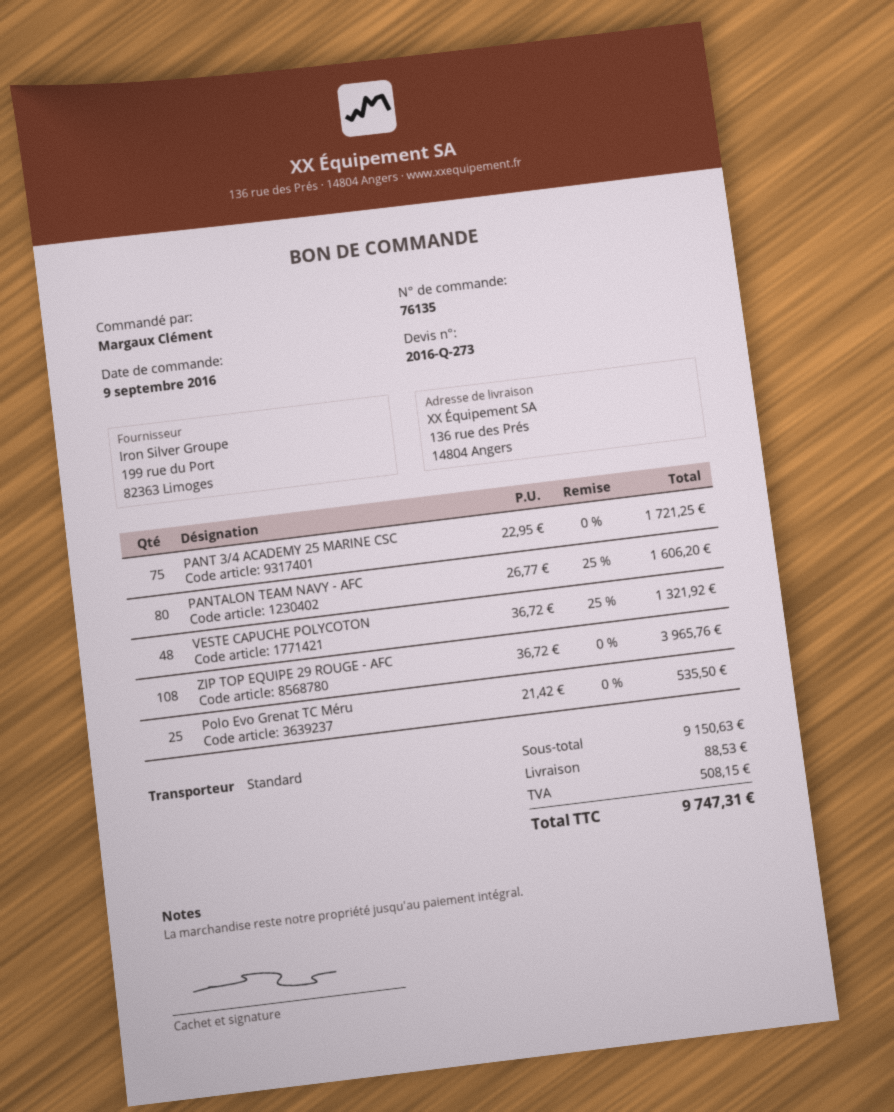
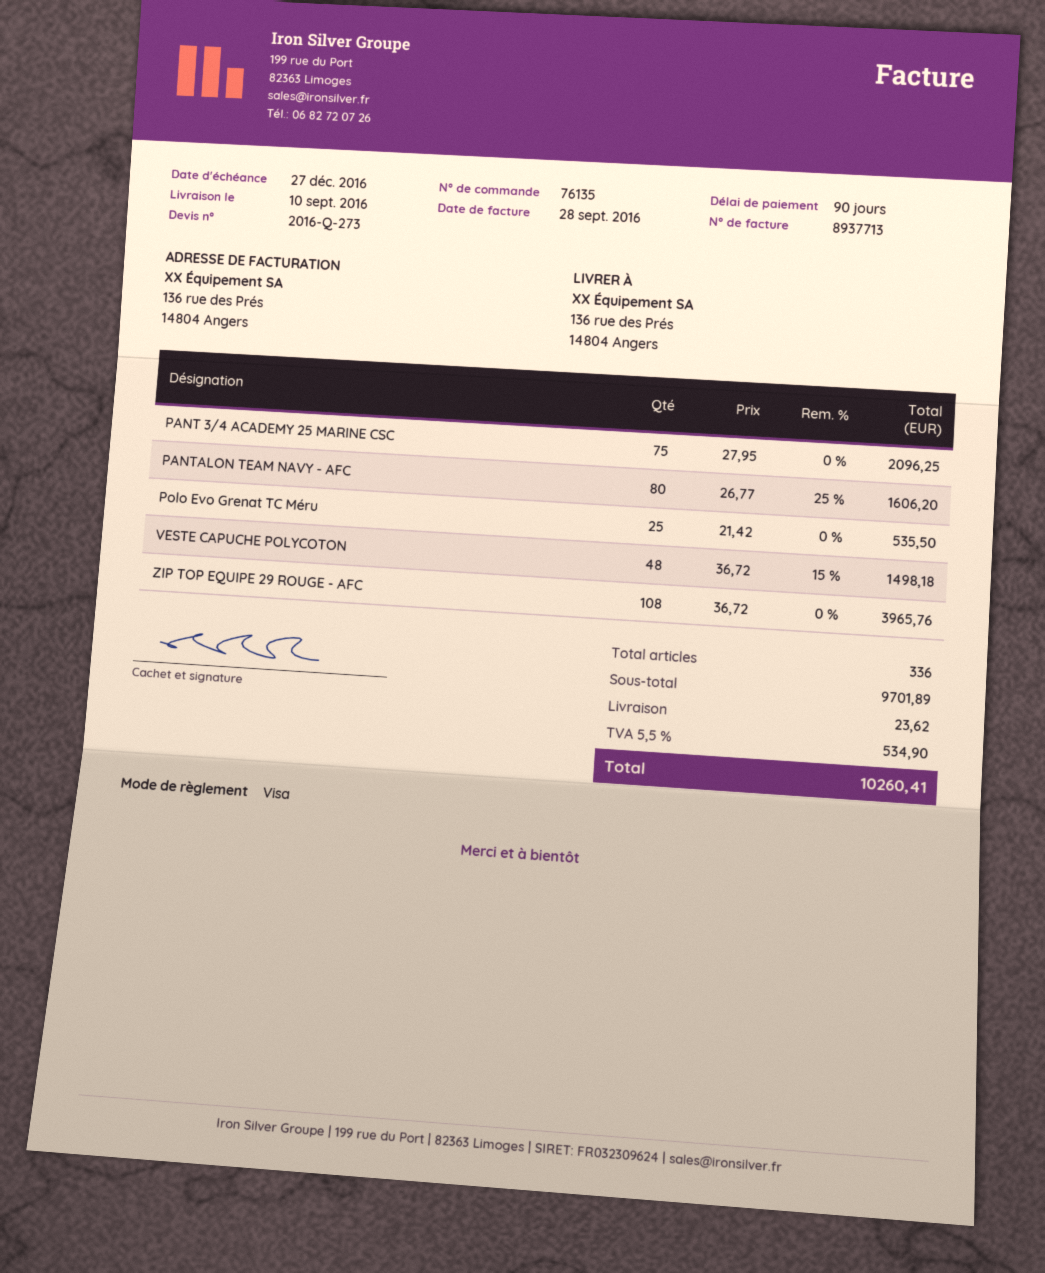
PANT 3/4 ACADEMY 25 MARINE CSC: 75 x 22.95 = 1721.25 -> 75 x 27.95 = 2096.25
VESTE CAPUCHE POLYCOTON: 48 x 36.72 - 25% = 1321.92 -> 48 x 36.72 - 15% = 1498.18
subtotal: 9150.63 -> 9701.89
shipping: 88.53 -> 23.62
tax: 508.15 -> 534.90
total: 9747.31 -> 10260.41

